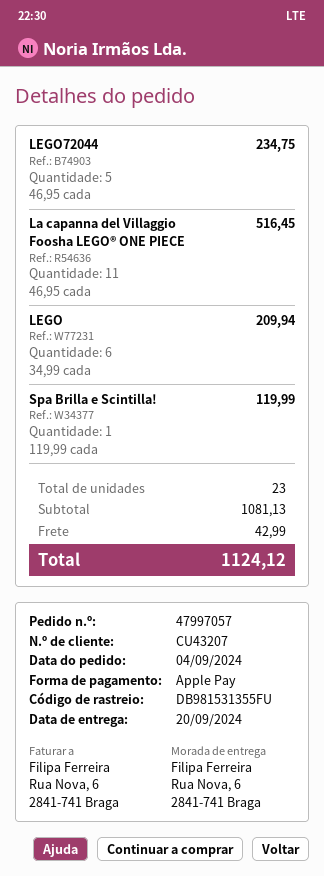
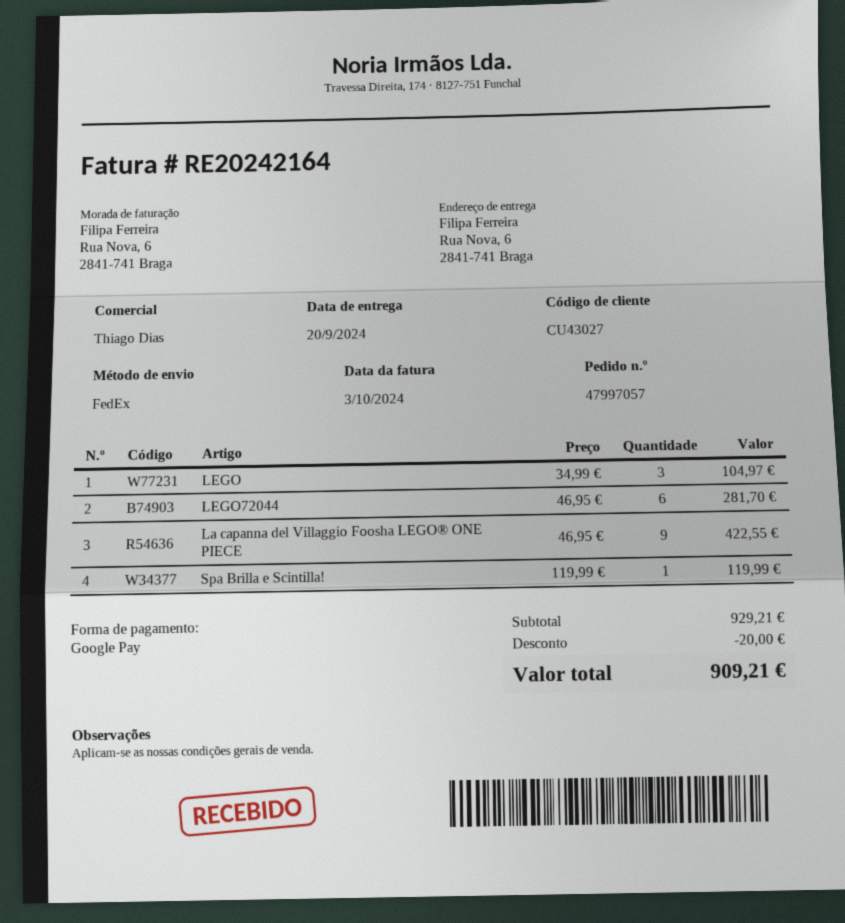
customer number: CU43207 -> CU43027
payment method: Apple Pay -> Google Pay
LEGO72044: 5 x 46.95 = 234.75 -> 6 x 46.95 = 281.70
La capanna del Villaggio Foosha LEGO® ONE PIECE: 11 x 46.95 = 516.45 -> 9 x 46.95 = 422.55
LEGO: 6 x 34.99 = 209.94 -> 3 x 34.99 = 104.97
subtotal: 1081.13 -> 929.21
discount: none -> 20.00
shipping: 42.99 -> none
total: 1124.12 -> 909.21

